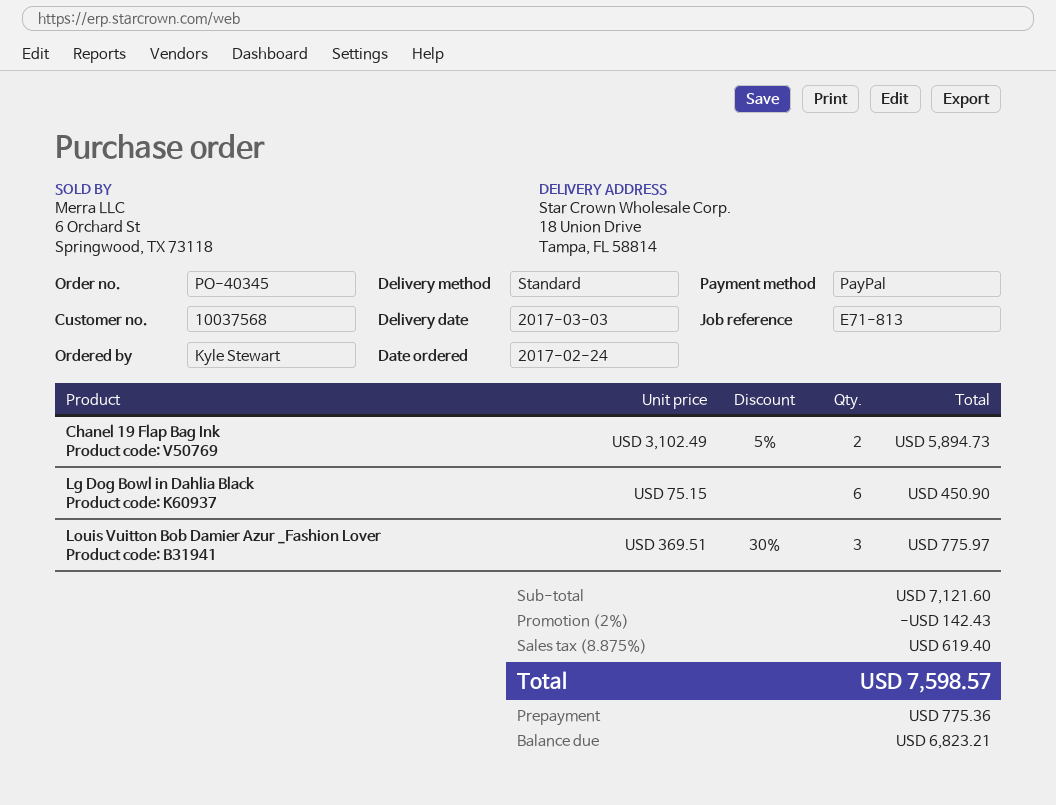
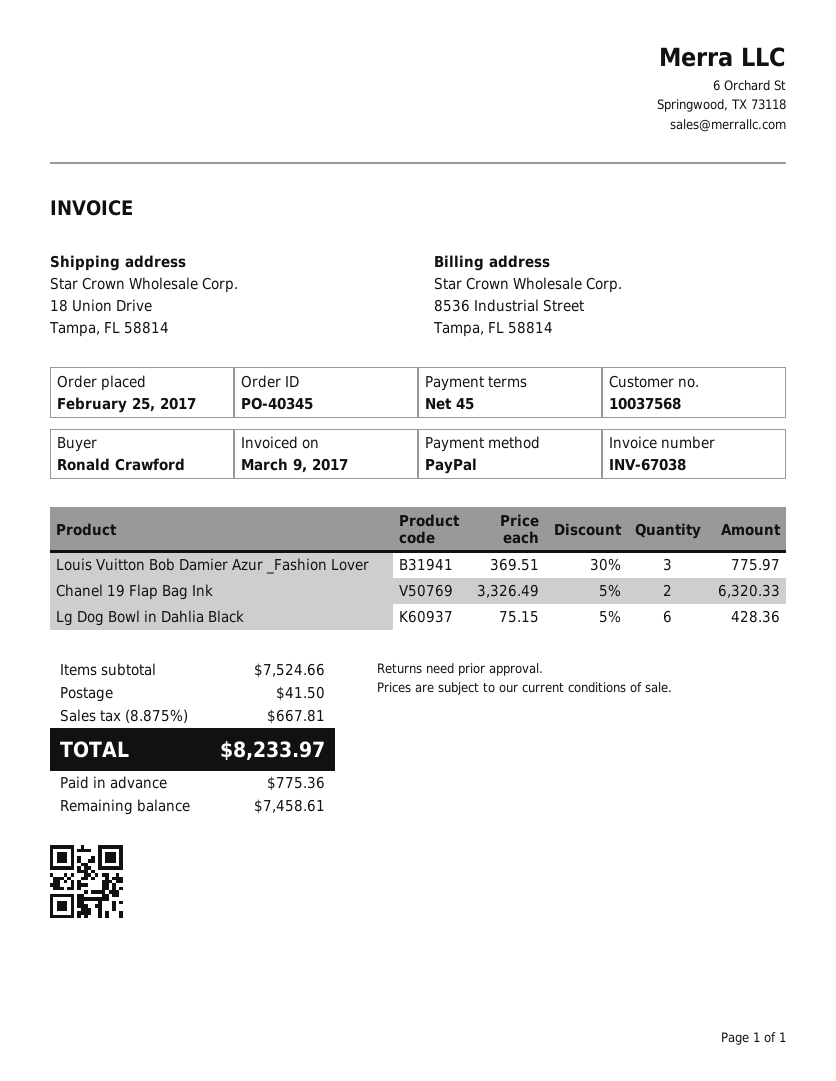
order date: 2017-02-24 -> 2017-02-25
ordered by: Kyle Stewart -> Ronald Crawford
Chanel 19 Flap Bag Ink: 2 x 3102.49 - 5% = 5894.73 -> 2 x 3326.49 - 5% = 6320.33
Lg Dog Bowl in Dahlia Black: 6 x 75.15 = 450.90 -> 6 x 75.15 - 5% = 428.36
subtotal: 7121.60 -> 7524.66
discount: 2% = 142.43 -> none
shipping: none -> 41.50
tax: 8.875% = 619.40 -> 8.875% = 667.81
total: 7598.57 -> 8233.97
balance: 6823.21 -> 7458.61

